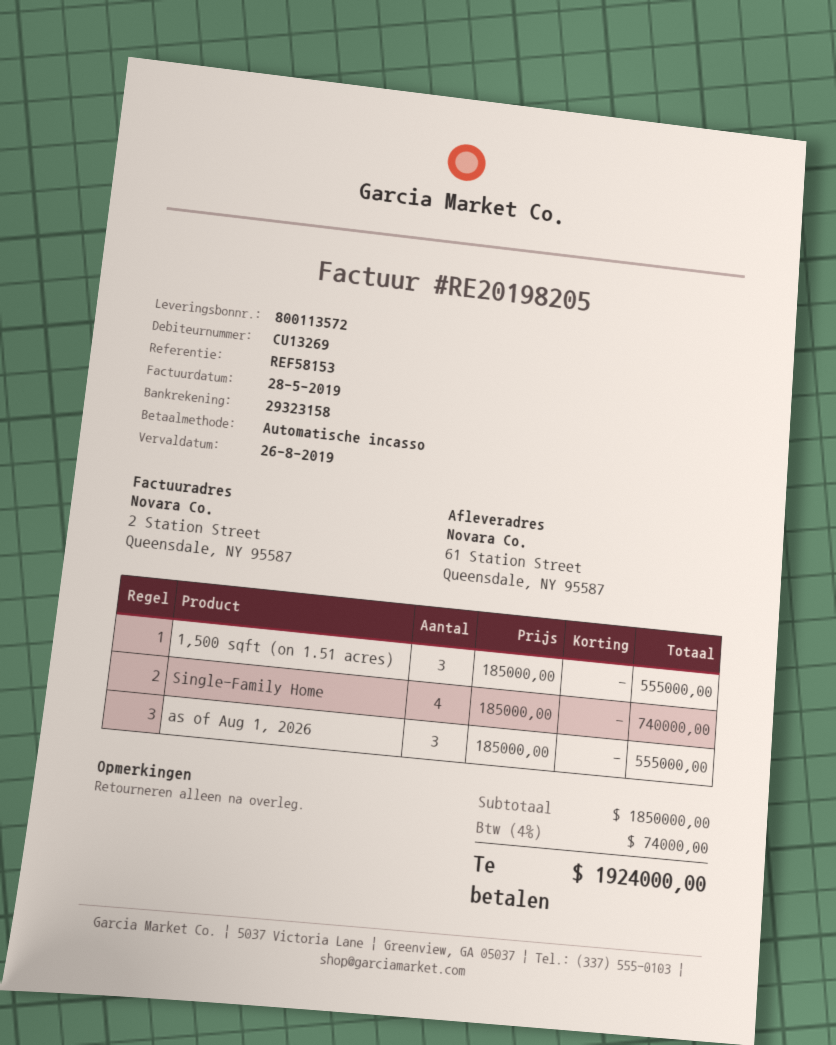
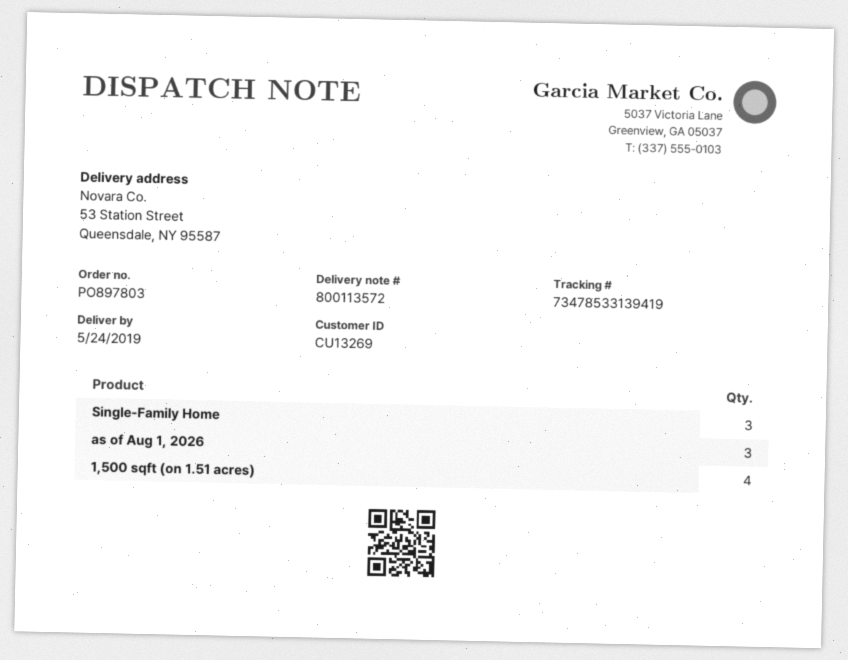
ship to: 61 Station Street, Queensdale, NY 95587 -> 53 Station Street, Queensdale, NY 95587
1,500 sqft (on 1.51 acres): 3 -> 4
Single-Family Home: 4 -> 3

